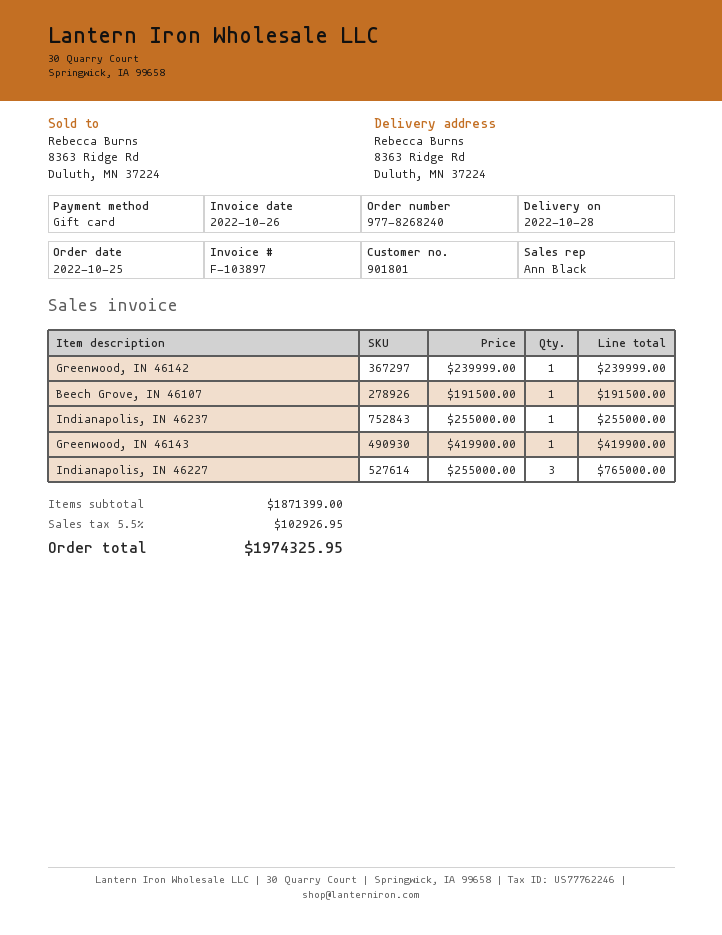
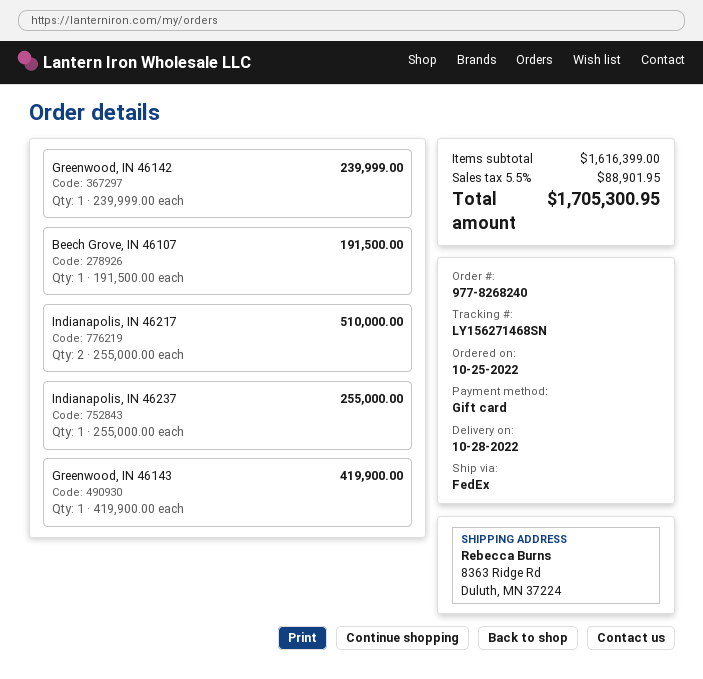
Indianapolis, IN 46227: 3 x 255000.00 = 765000.00 -> none
Indianapolis, IN 46217: none -> 2 x 255000.00 = 510000.00
subtotal: 1871399.00 -> 1616399.00
tax: 5.5% = 102926.95 -> 5.5% = 88901.95
total: 1974325.95 -> 1705300.95

